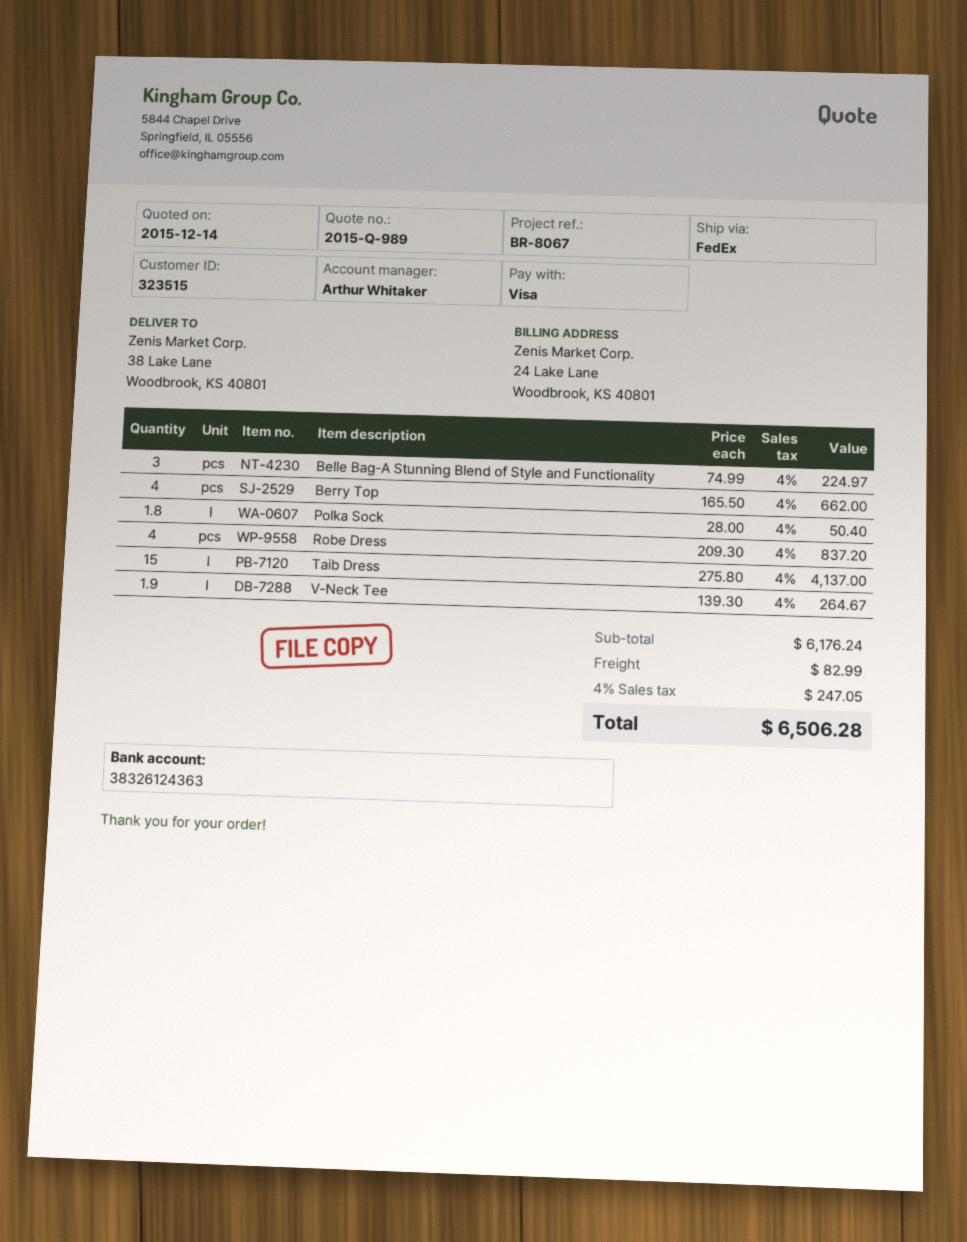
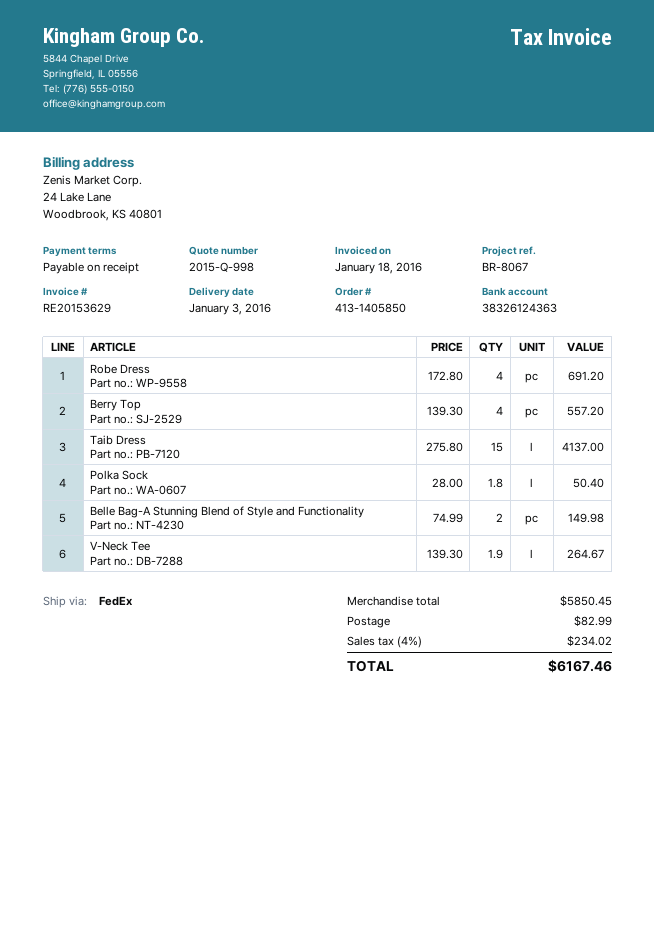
quote number: 2015-Q-989 -> 2015-Q-998
Belle Bag-A Stunning Blend of Style and Functionality: 3 x 74.99 = 224.97 -> 2 x 74.99 = 149.98
Berry Top: 4 x 165.50 = 662.00 -> 4 x 139.30 = 557.20
Robe Dress: 4 x 209.30 = 837.20 -> 4 x 172.80 = 691.20
subtotal: 6176.24 -> 5850.45
tax: 4% = 247.05 -> 4% = 234.02
total: 6506.28 -> 6167.46

